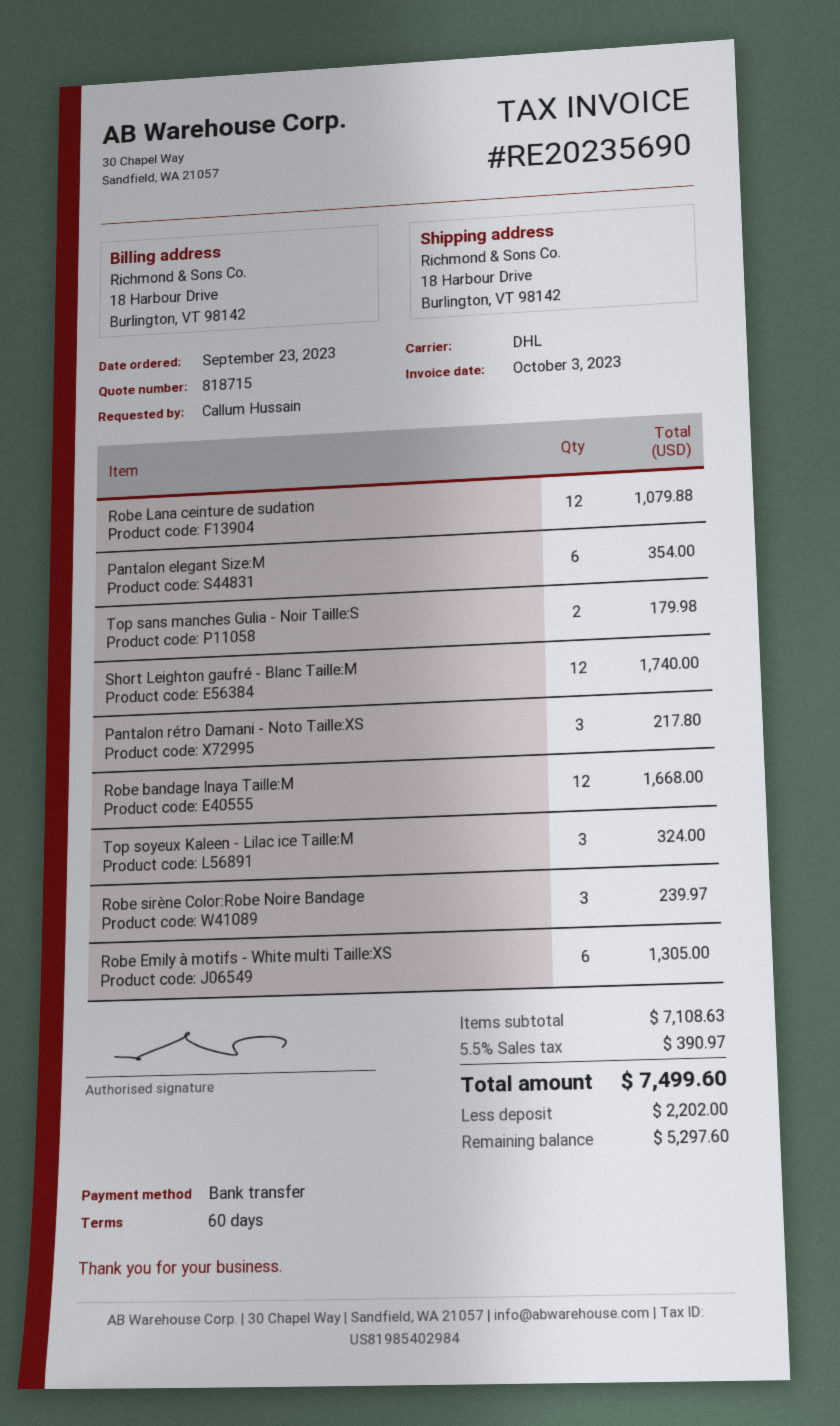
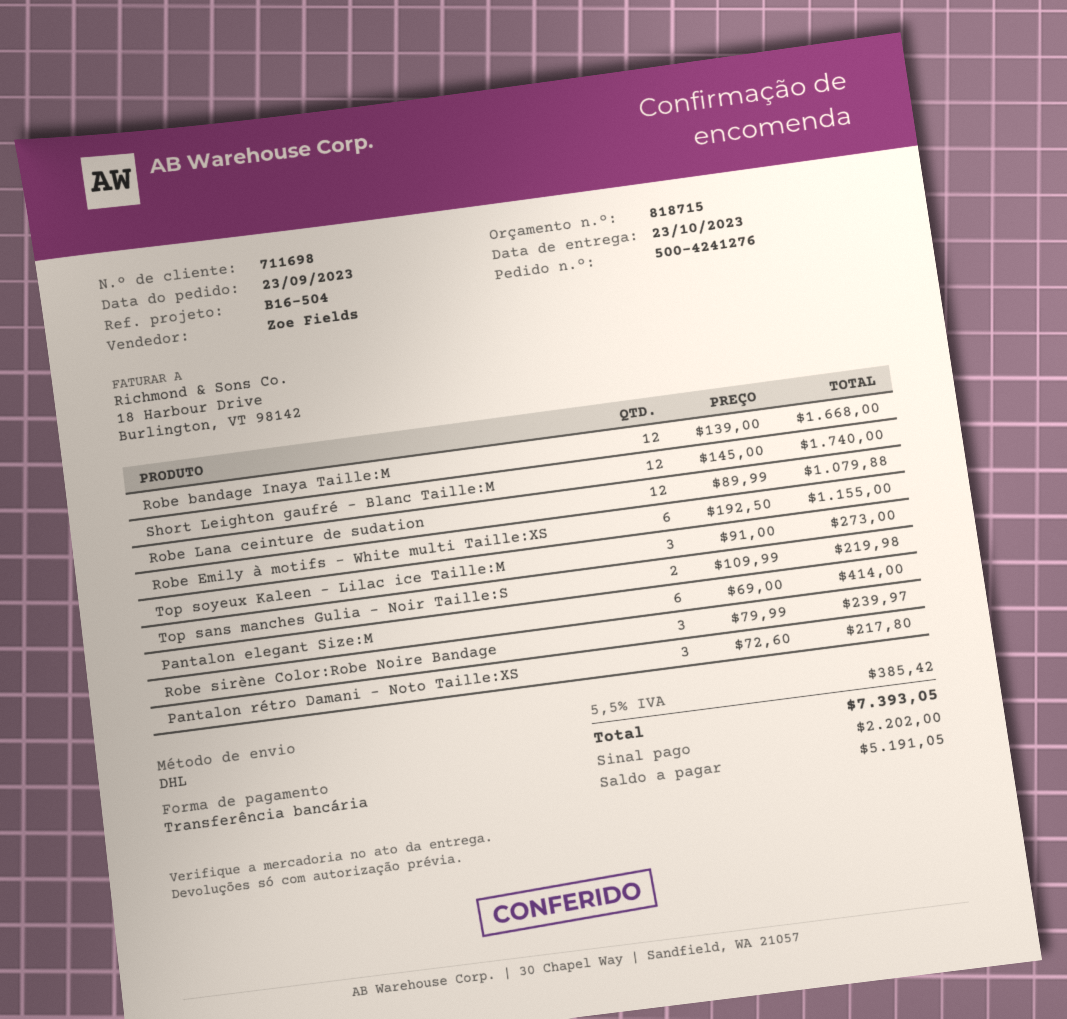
Pantalon elegant Size:M: 6 for 354.00 -> 6 for 414.00
Top sans manches Gulia - Noir Taille:S: 2 for 179.98 -> 2 for 219.98
Top soyeux Kaleen - Lilac ice Taille:M: 3 for 324.00 -> 3 for 273.00
Robe Emily à motifs - White multi Taille:XS: 6 for 1305.00 -> 6 for 1155.00
tax: 5.5% = 390.97 -> 5.5% = 385.42
total: 7499.60 -> 7393.05
balance: 5297.60 -> 5191.05

